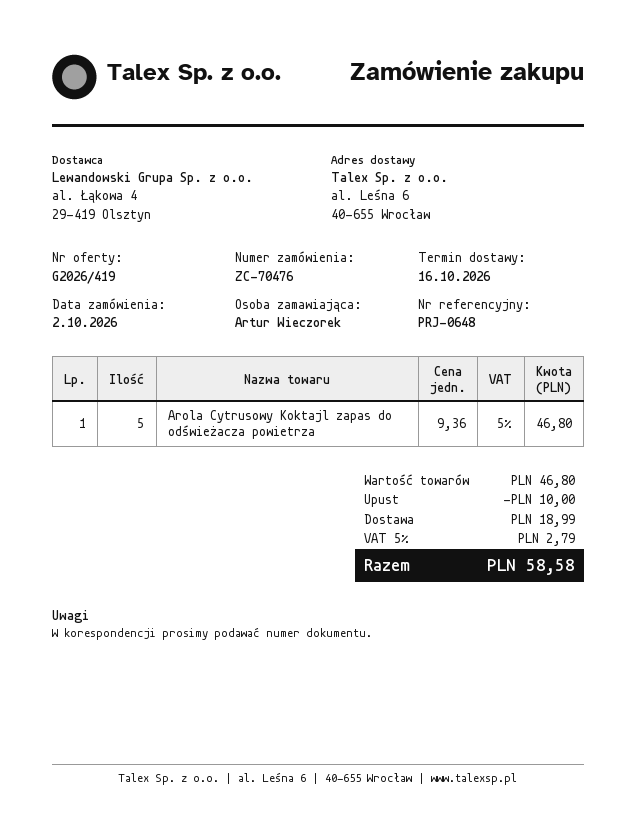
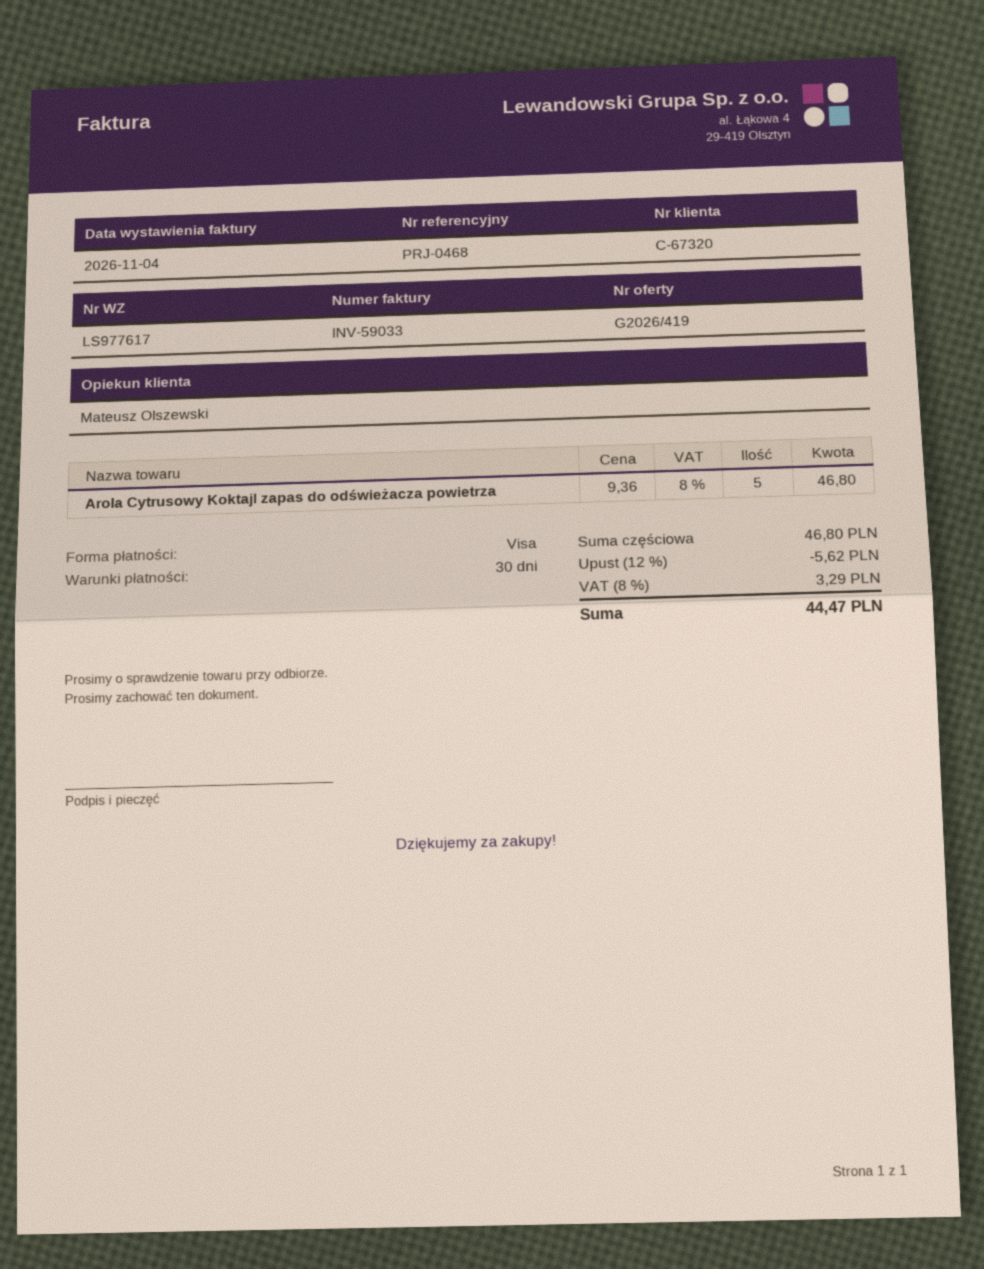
reference: PRJ-0648 -> PRJ-0468
discount: 10.00 -> 5.62
shipping: 18.99 -> none
tax: 5% = 2.79 -> 8% = 3.29
total: 58.58 -> 44.47

